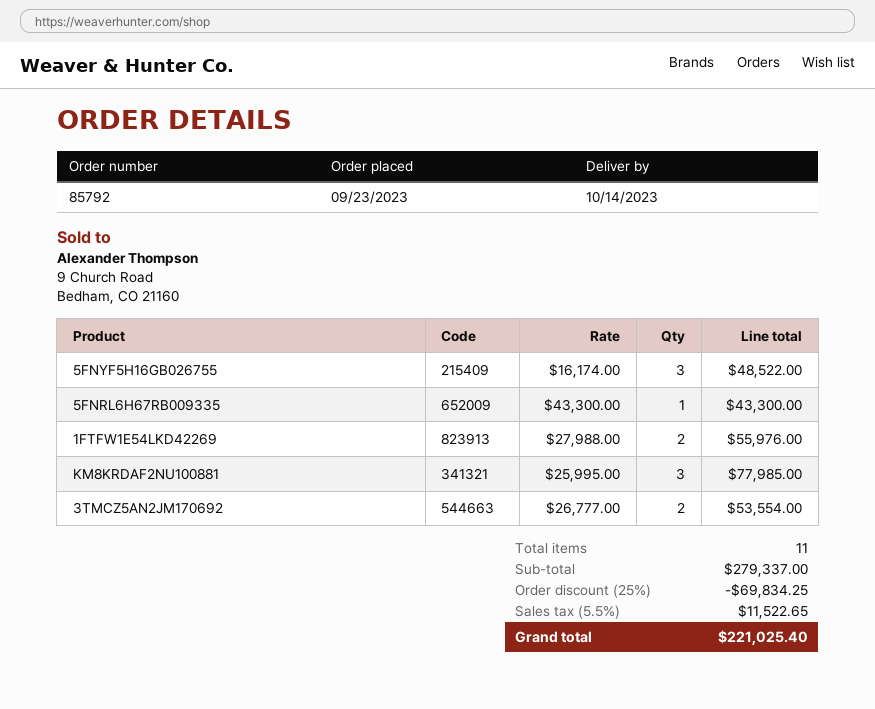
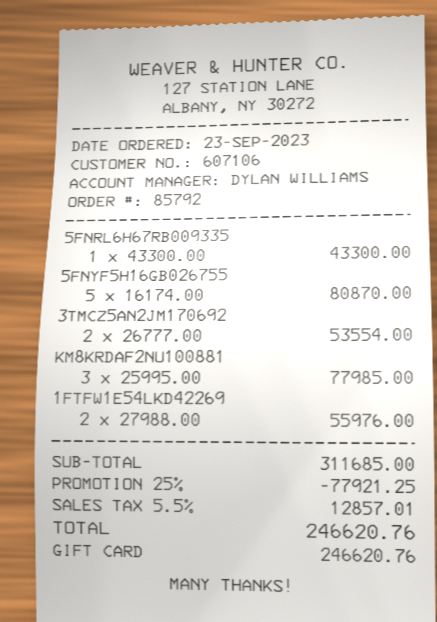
5FNYF5H16GB026755: 3 x 16174.00 = 48522.00 -> 5 x 16174.00 = 80870.00
subtotal: 279337.00 -> 311685.00
discount: 25% = 69834.25 -> 25% = 77921.25
tax: 5.5% = 11522.65 -> 5.5% = 12857.01
total: 221025.40 -> 246620.76

